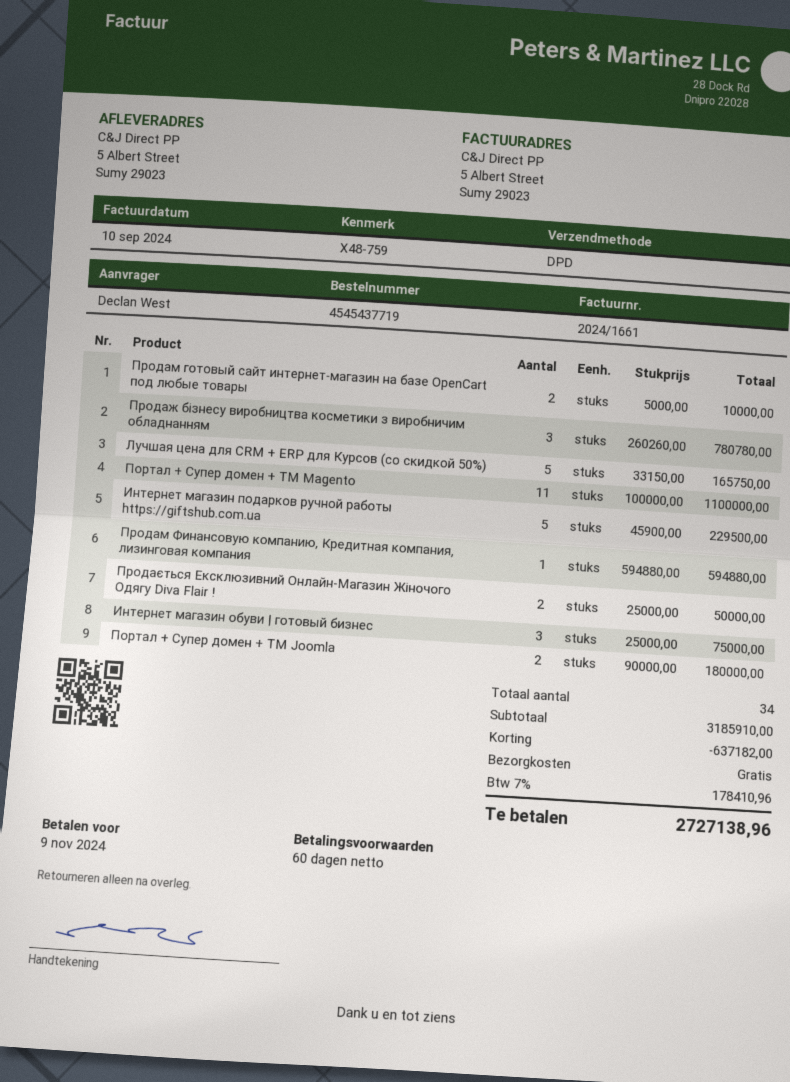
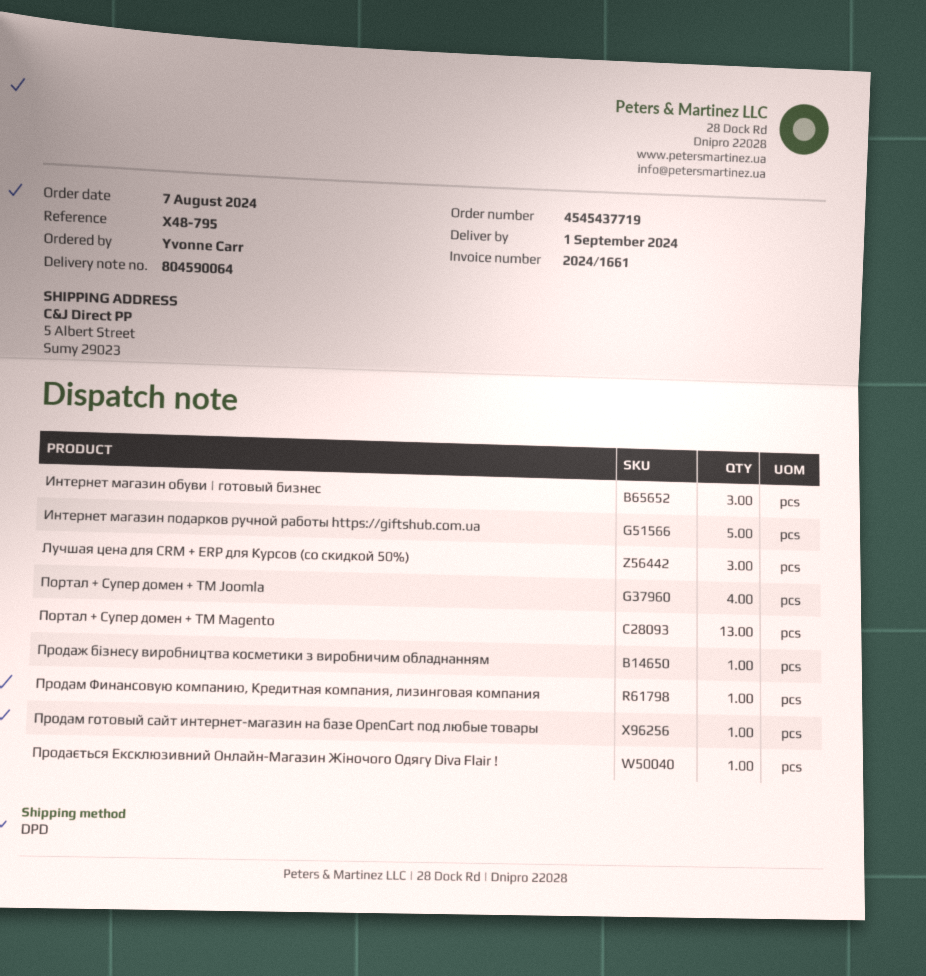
reference: X48-759 -> X48-795
ordered by: Declan West -> Yvonne Carr
Продам готовый сайт интернет-магазин на базе OpenCart под любые товары: 2 -> 1
Продаж бізнесу виробництва косметики з виробничим обладнанням: 3 -> 1
Лучшая цена для CRM + ERP для Курсов (со скидкой 50%): 5 -> 3
Портал + Супер домен + ТМ Magento: 11 -> 13
Продається Ексклюзивний Онлайн-Магазин Жіночого Одягу Diva Flair !: 2 -> 1
Портал + Супер домен + ТМ Joomla: 2 -> 4

